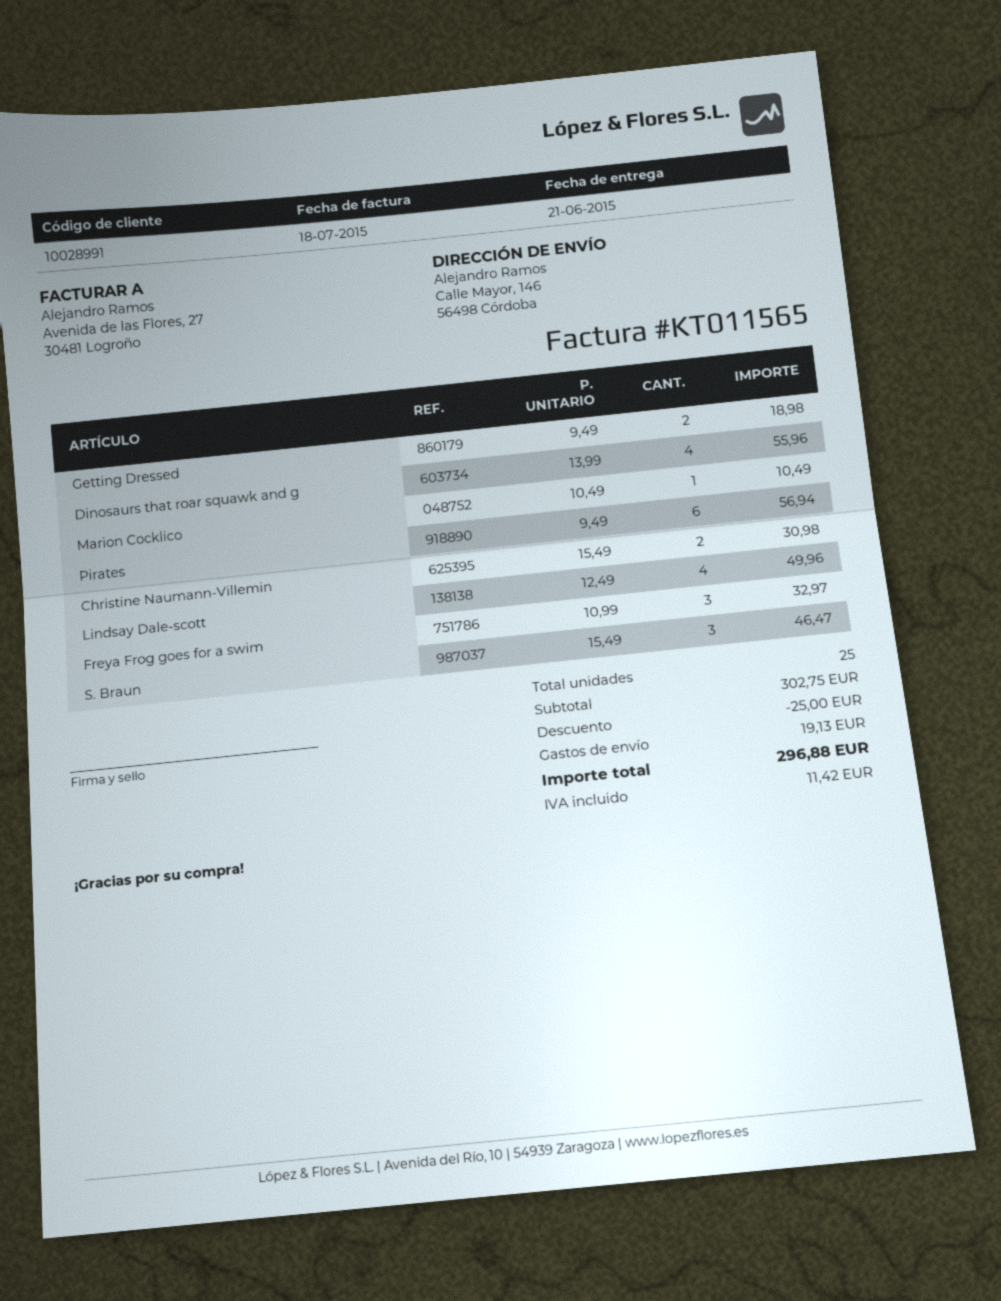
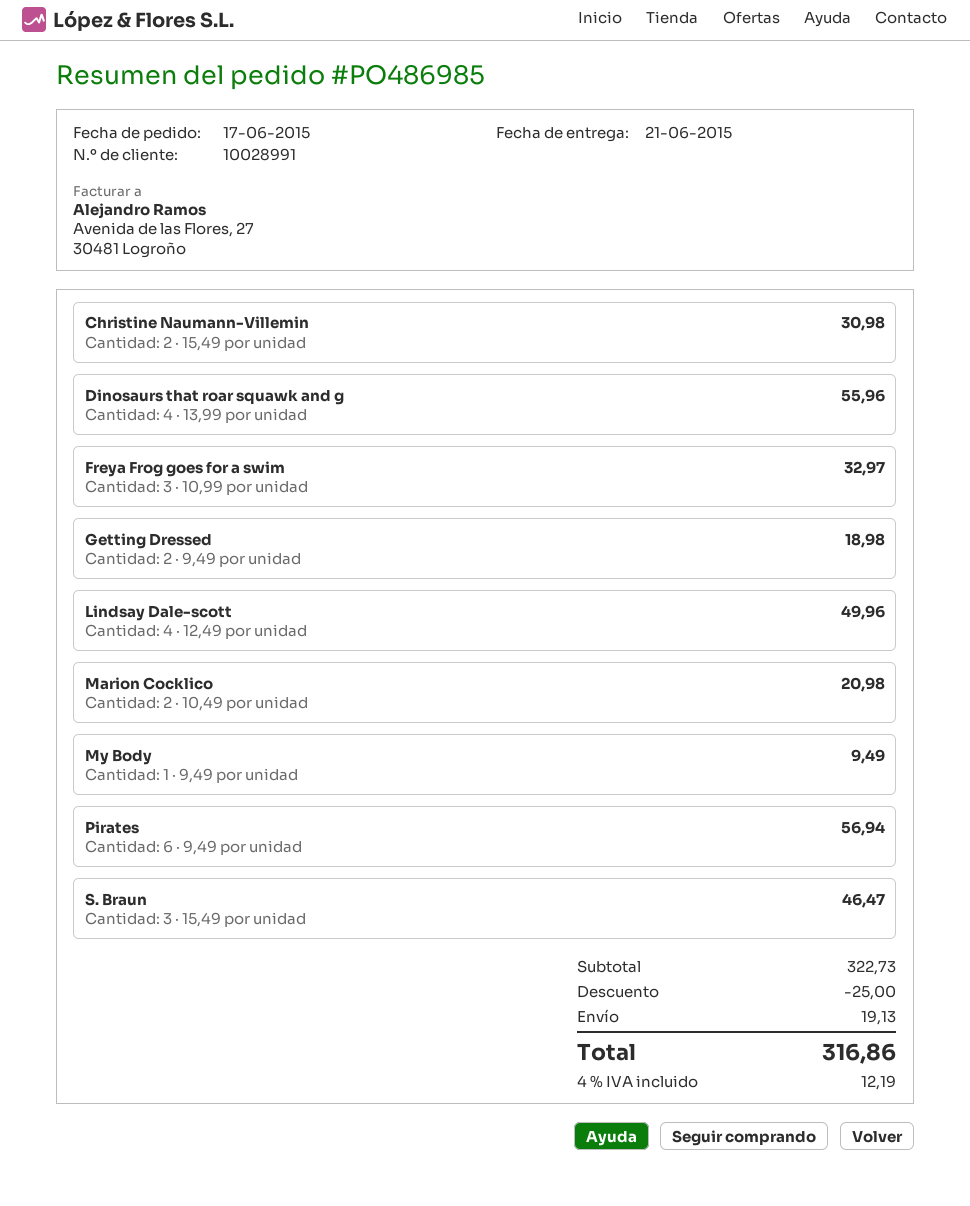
Marion Cocklico: 1 x 10.49 = 10.49 -> 2 x 10.49 = 20.98
My Body: none -> 1 x 9.49 = 9.49
subtotal: 302.75 -> 322.73
tax: 11.42 -> 12.19
total: 296.88 -> 316.86

